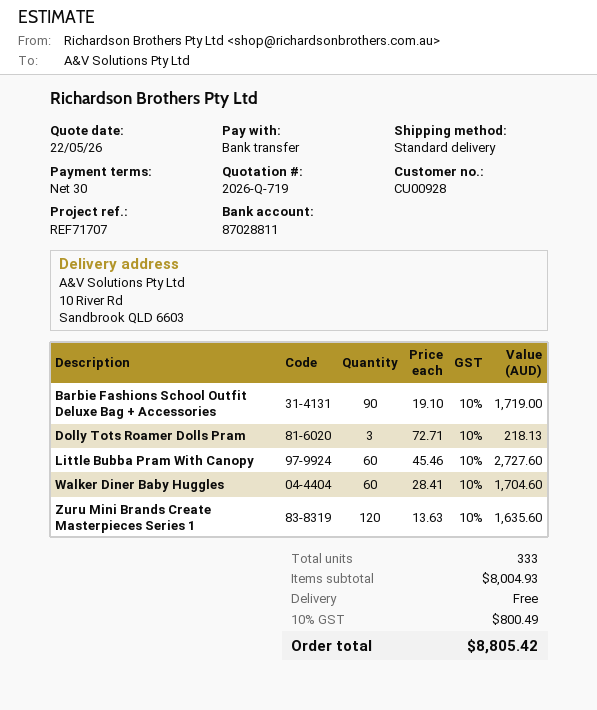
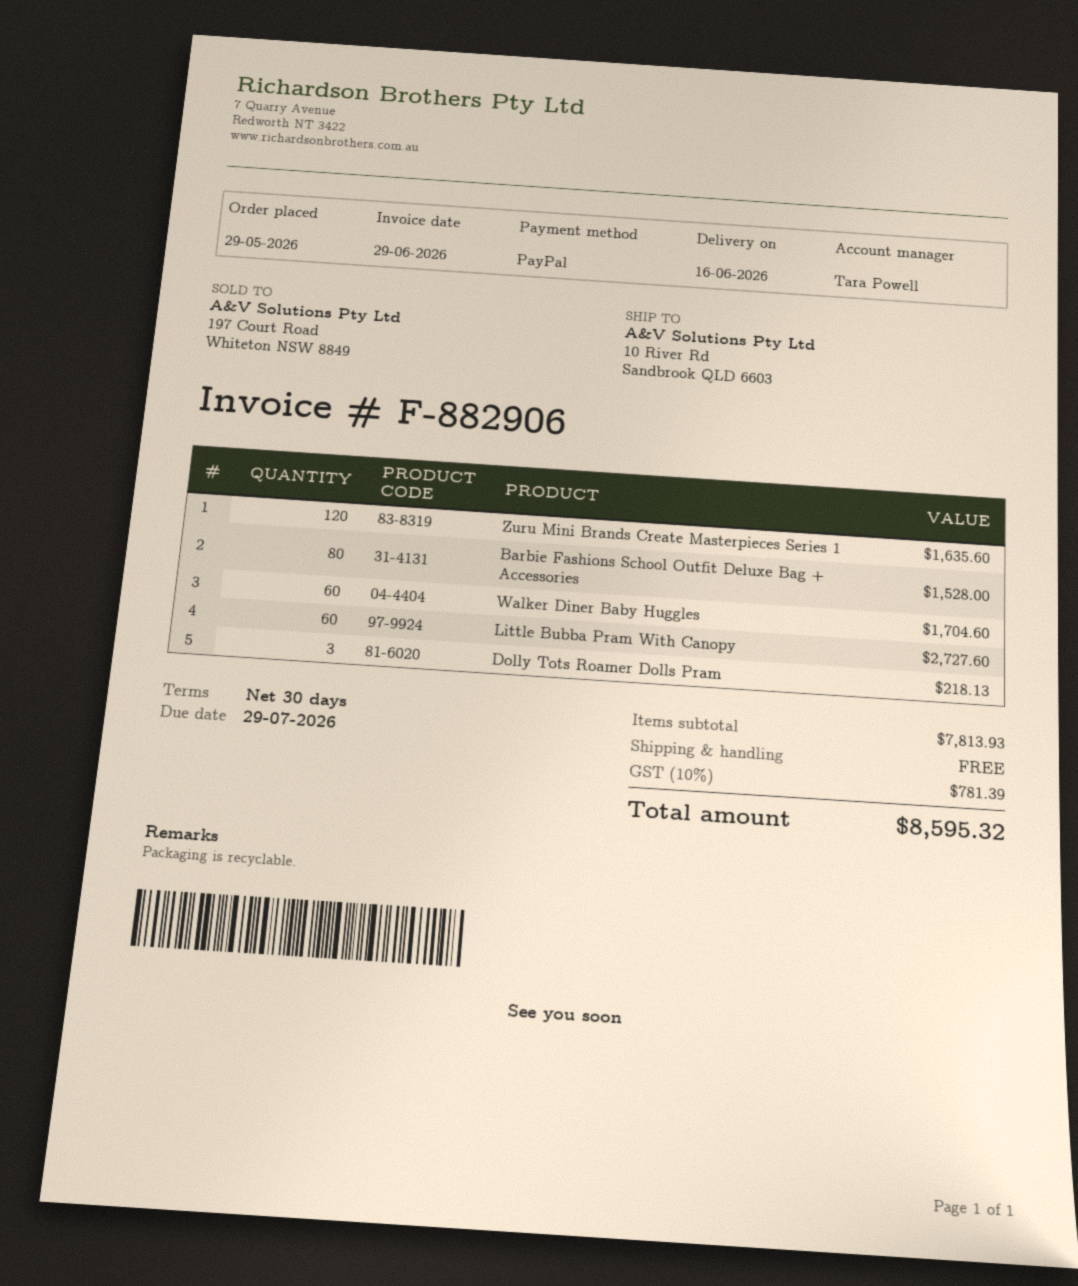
payment method: bank transfer -> PayPal
Barbie Fashions School Outfit Deluxe Bag + Accessories: 90 for 1719.00 -> 80 for 1528.00
subtotal: 8004.93 -> 7813.93
tax: 10% = 800.49 -> 10% = 781.39
total: 8805.42 -> 8595.32

